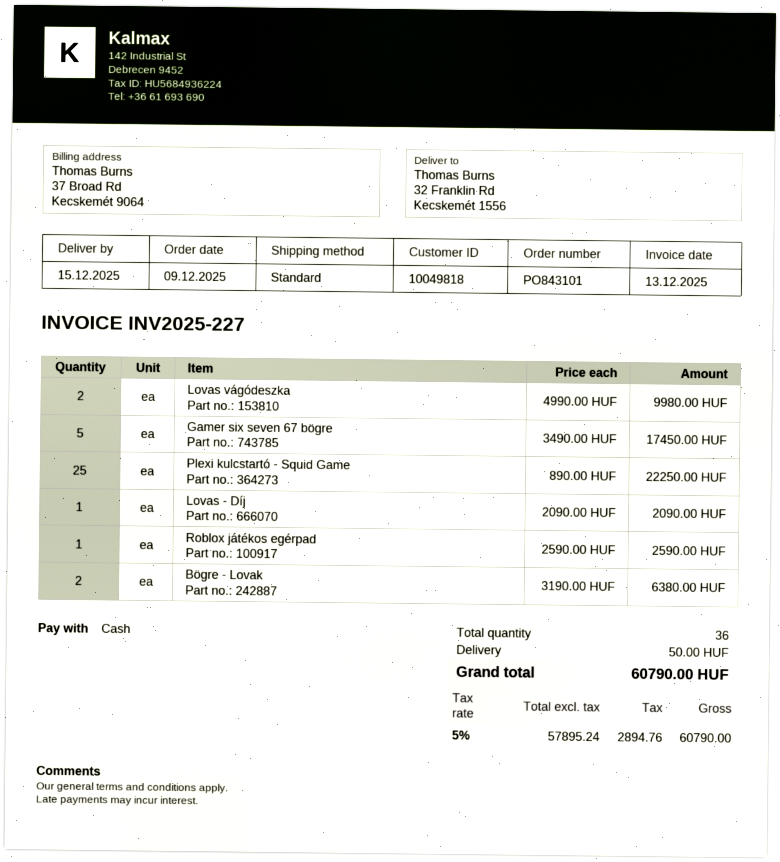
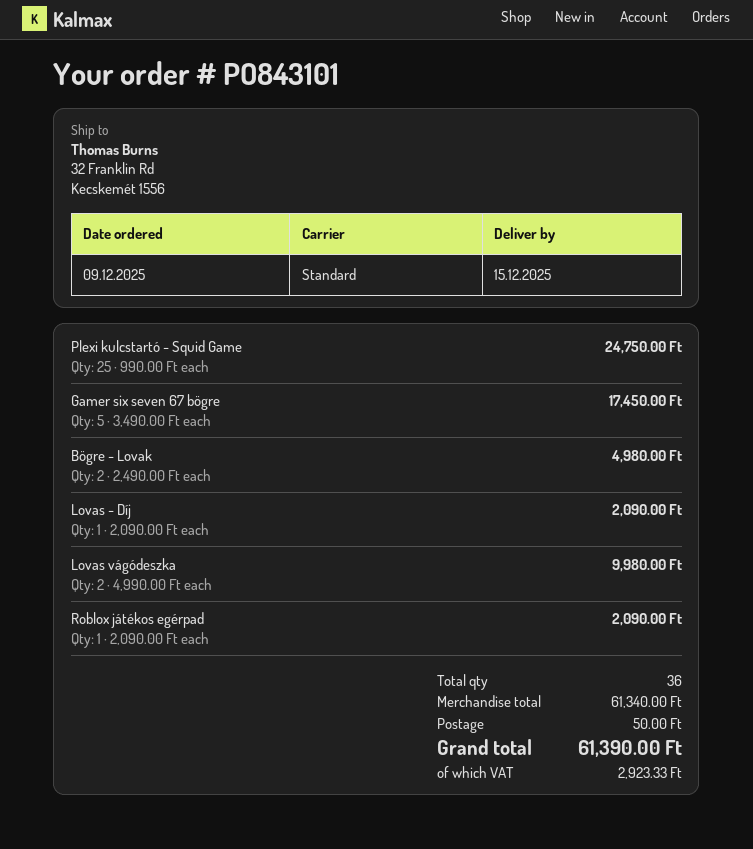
Plexi kulcstartó - Squid Game: 25 x 890.00 = 22250.00 -> 25 x 990.00 = 24750.00
Roblox játékos egérpad: 1 x 2590.00 = 2590.00 -> 1 x 2090.00 = 2090.00
Bögre - Lovak: 2 x 3190.00 = 6380.00 -> 2 x 2490.00 = 4980.00
tax: 2894.76 -> 2923.33
total: 60790.00 -> 61390.00

